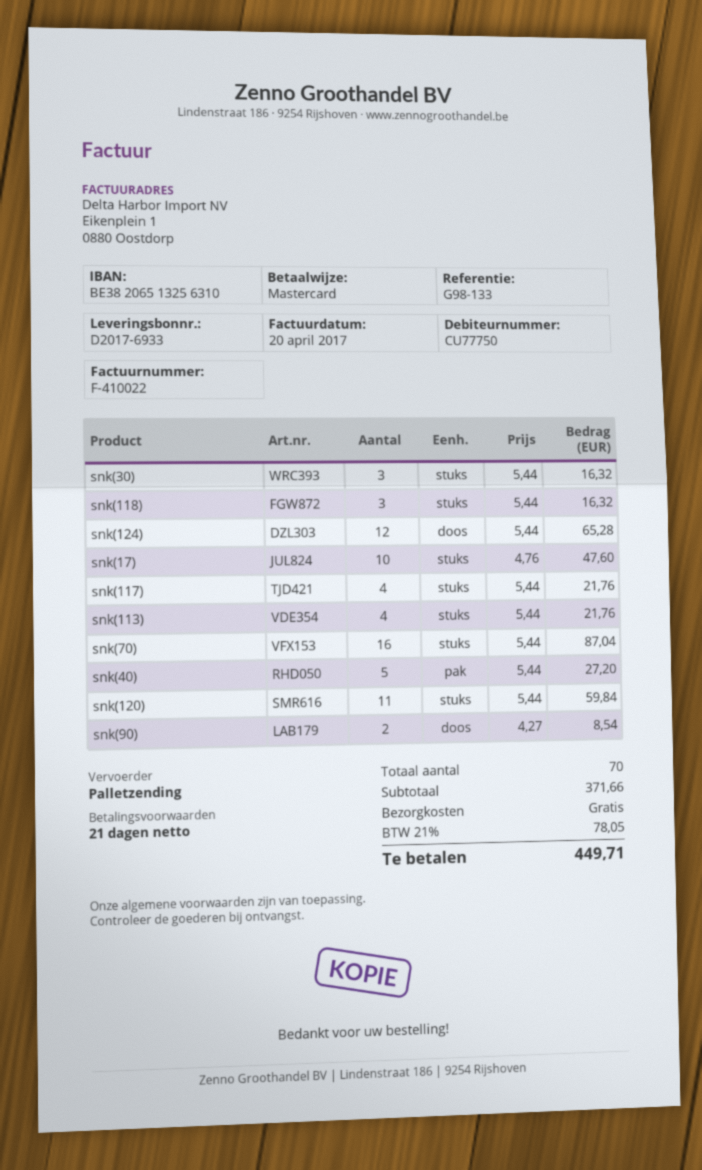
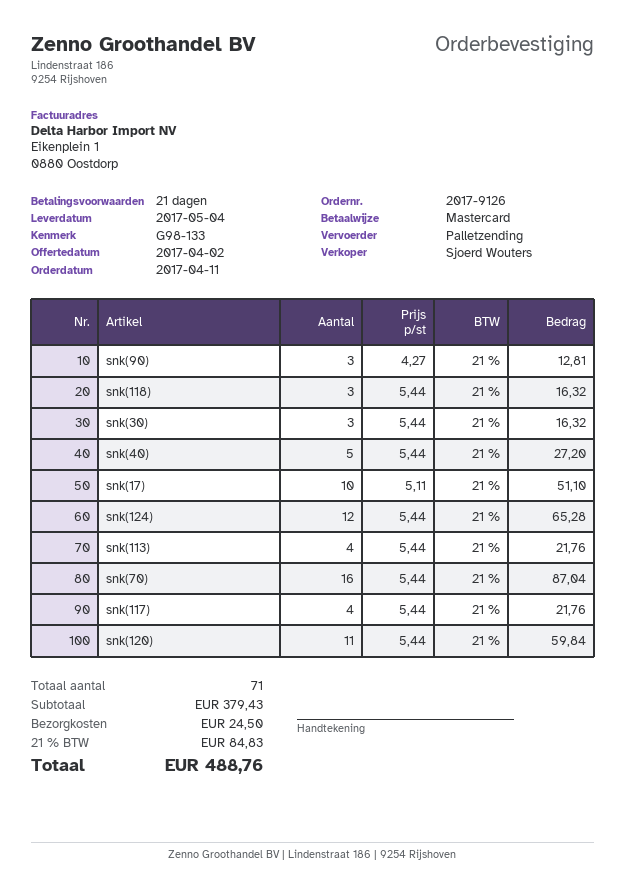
snk(17): 10 x 4.76 = 47.60 -> 10 x 5.11 = 51.10
snk(90): 2 x 4.27 = 8.54 -> 3 x 4.27 = 12.81
total quantity: 70 -> 71
subtotal: 371.66 -> 379.43
shipping: 0.00 -> 24.50
tax: 21% = 78.05 -> 21% = 84.83
total: 449.71 -> 488.76

